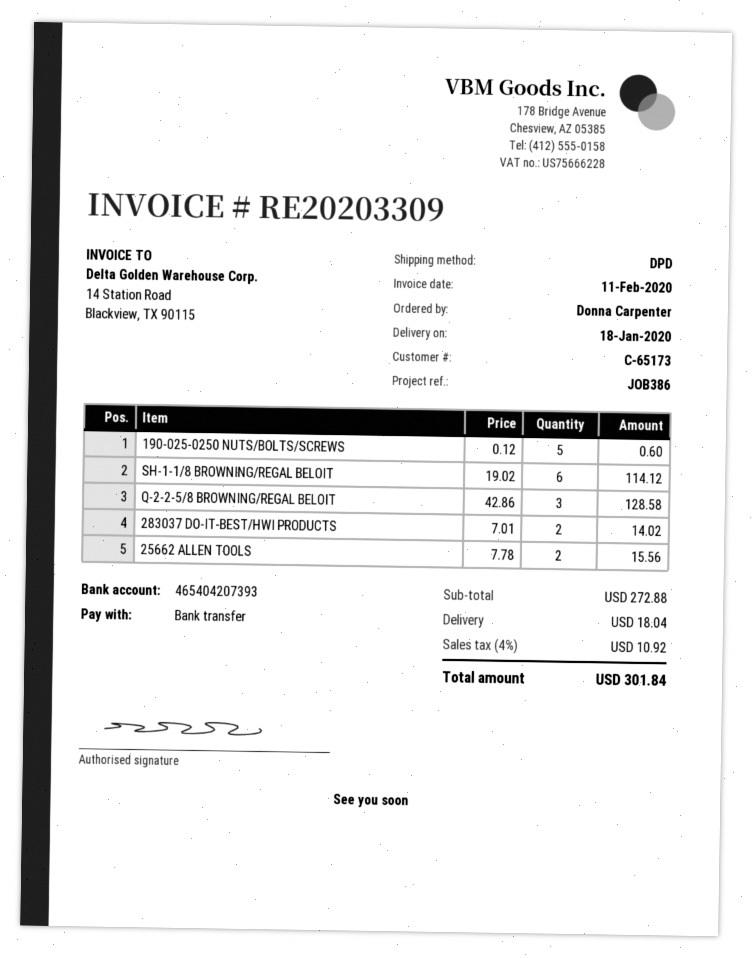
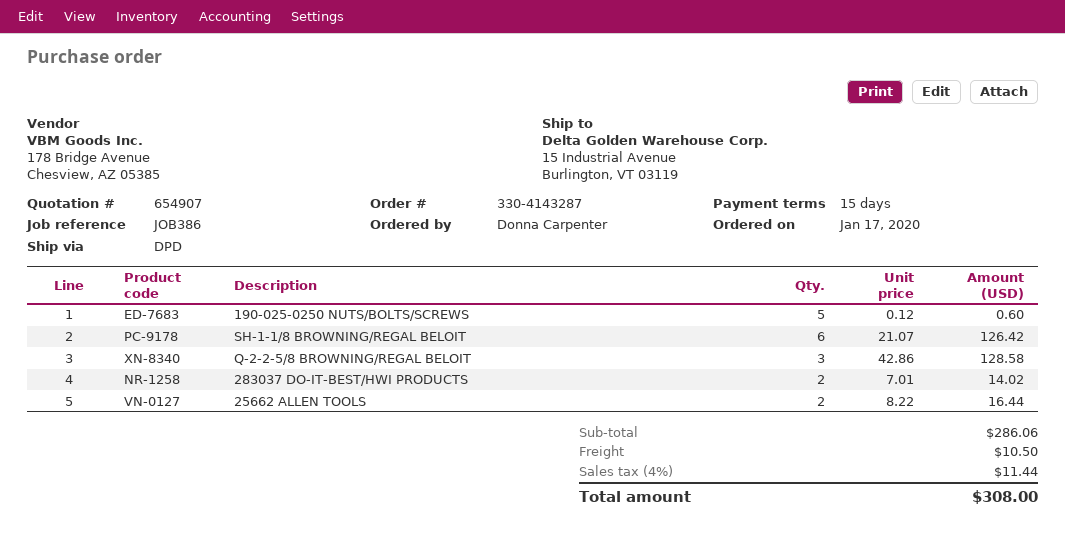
SH-1-1/8 BROWNING/REGAL BELOIT: 6 x 19.02 = 114.12 -> 6 x 21.07 = 126.42
25662 ALLEN TOOLS: 2 x 7.78 = 15.56 -> 2 x 8.22 = 16.44
subtotal: 272.88 -> 286.06
shipping: 18.04 -> 10.50
tax: 4% = 10.92 -> 4% = 11.44
total: 301.84 -> 308.00

